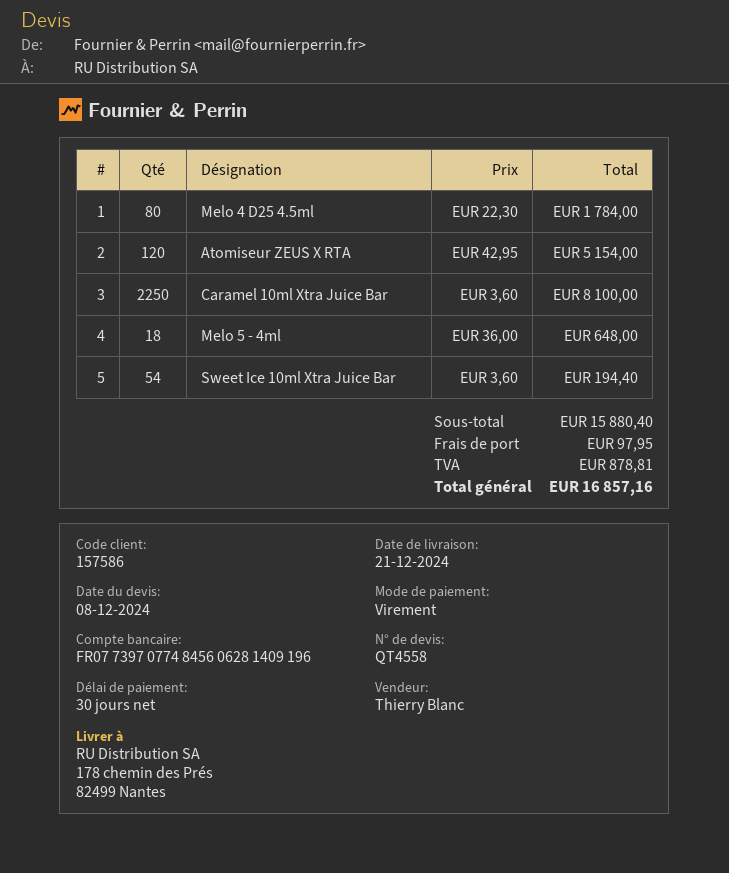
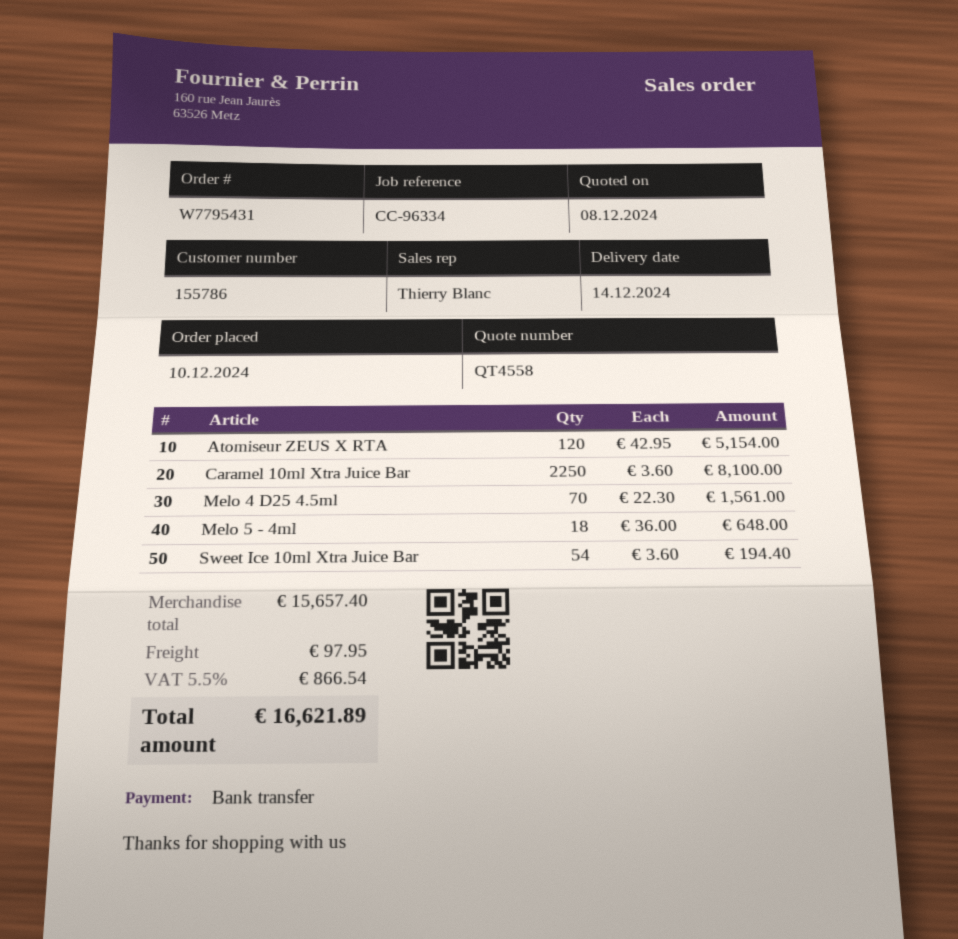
delivery date: 2024-12-21 -> 2024-12-14
customer number: 157586 -> 155786
Melo 4 D25 4.5ml: 80 x 22.30 = 1784.00 -> 70 x 22.30 = 1561.00
subtotal: 15880.40 -> 15657.40
tax: 878.81 -> 866.54
total: 16857.16 -> 16621.89

